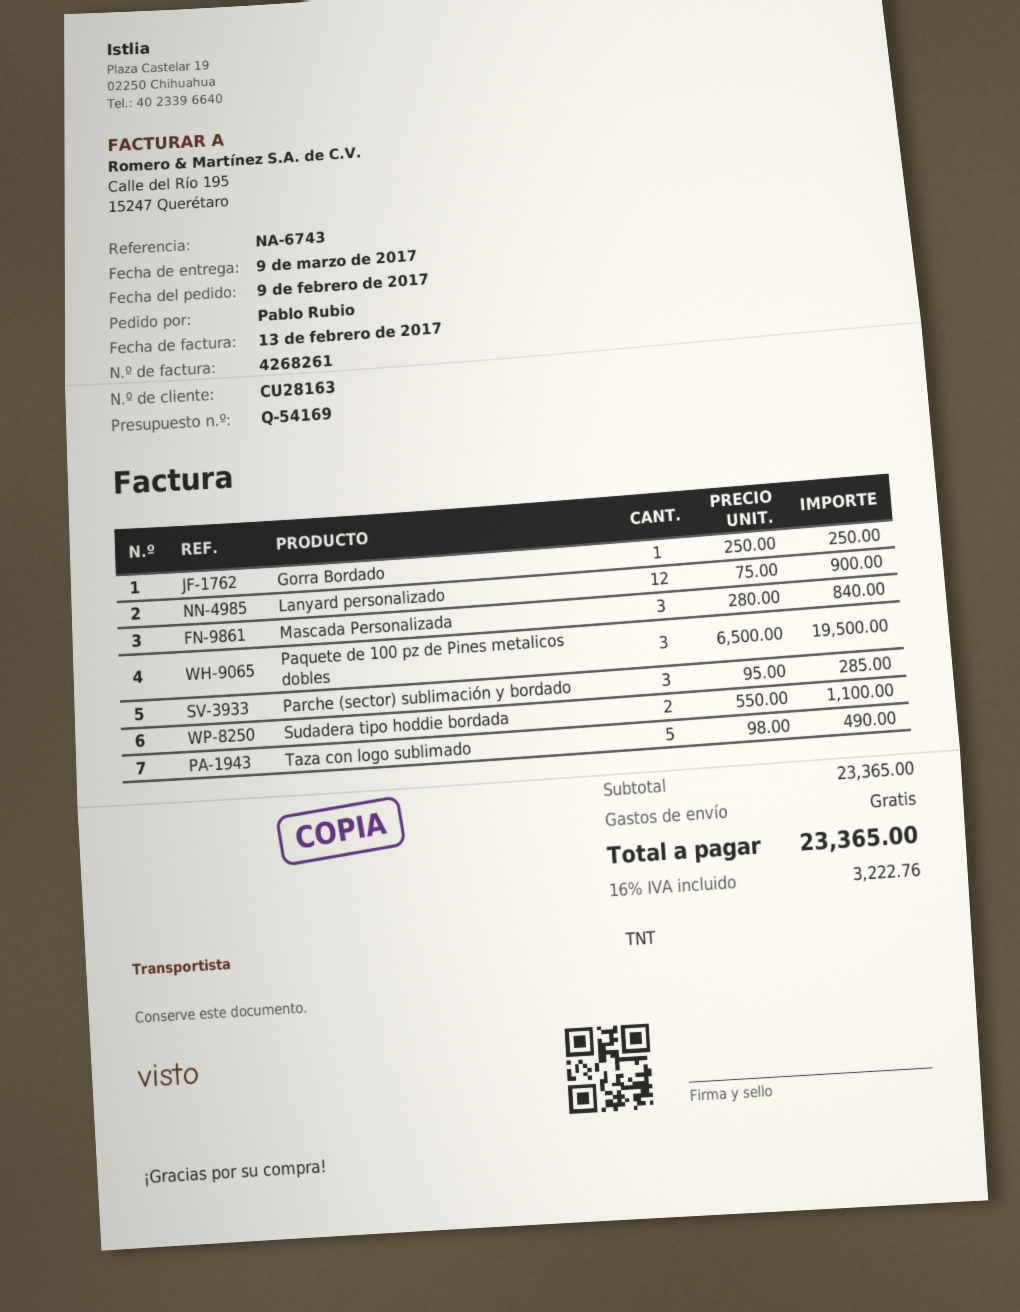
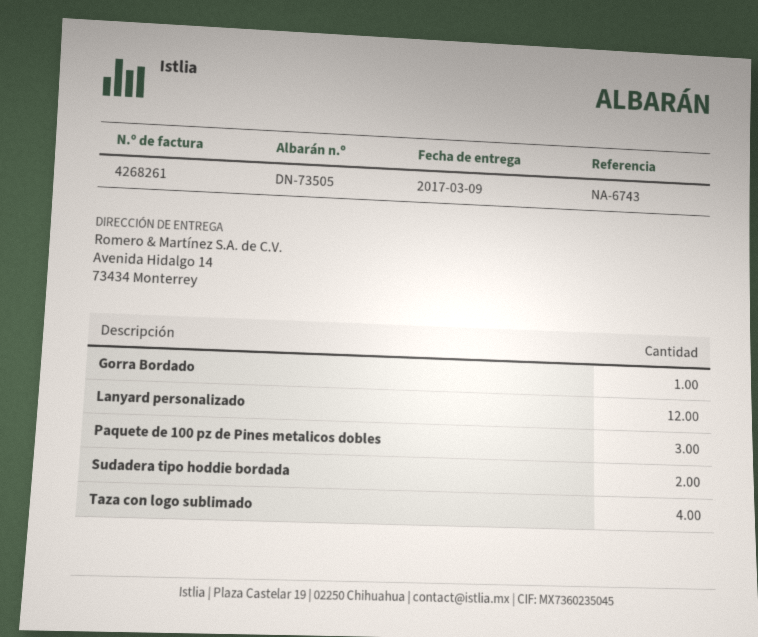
Mascada Personalizada: 3 -> none
Parche (sector) sublimación y bordado: 3 -> none
Taza con logo sublimado: 5 -> 4

